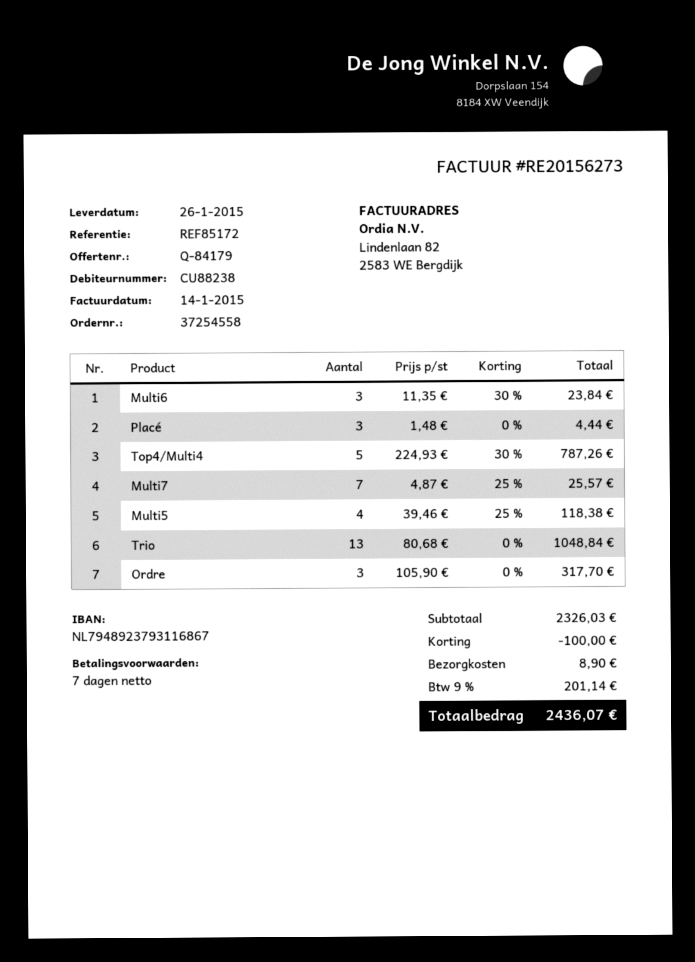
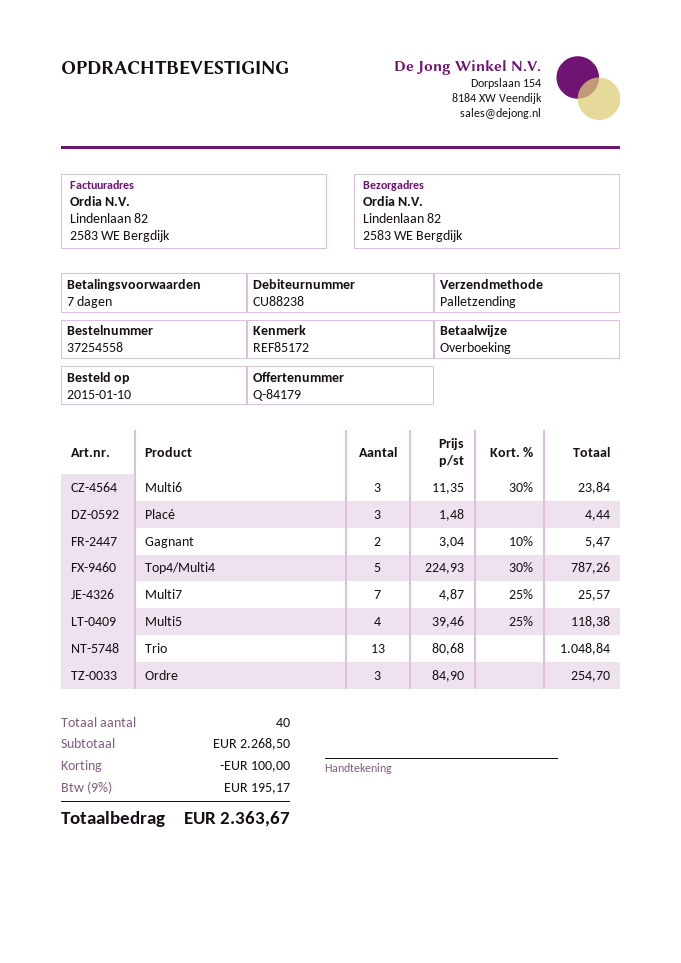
Ordre: 3 x 105.90 = 317.70 -> 3 x 84.90 = 254.70
Gagnant: none -> 2 x 3.04 - 10% = 5.47
subtotal: 2326.03 -> 2268.50
shipping: 8.90 -> none
tax: 9% = 201.14 -> 9% = 195.17
total: 2436.07 -> 2363.67

